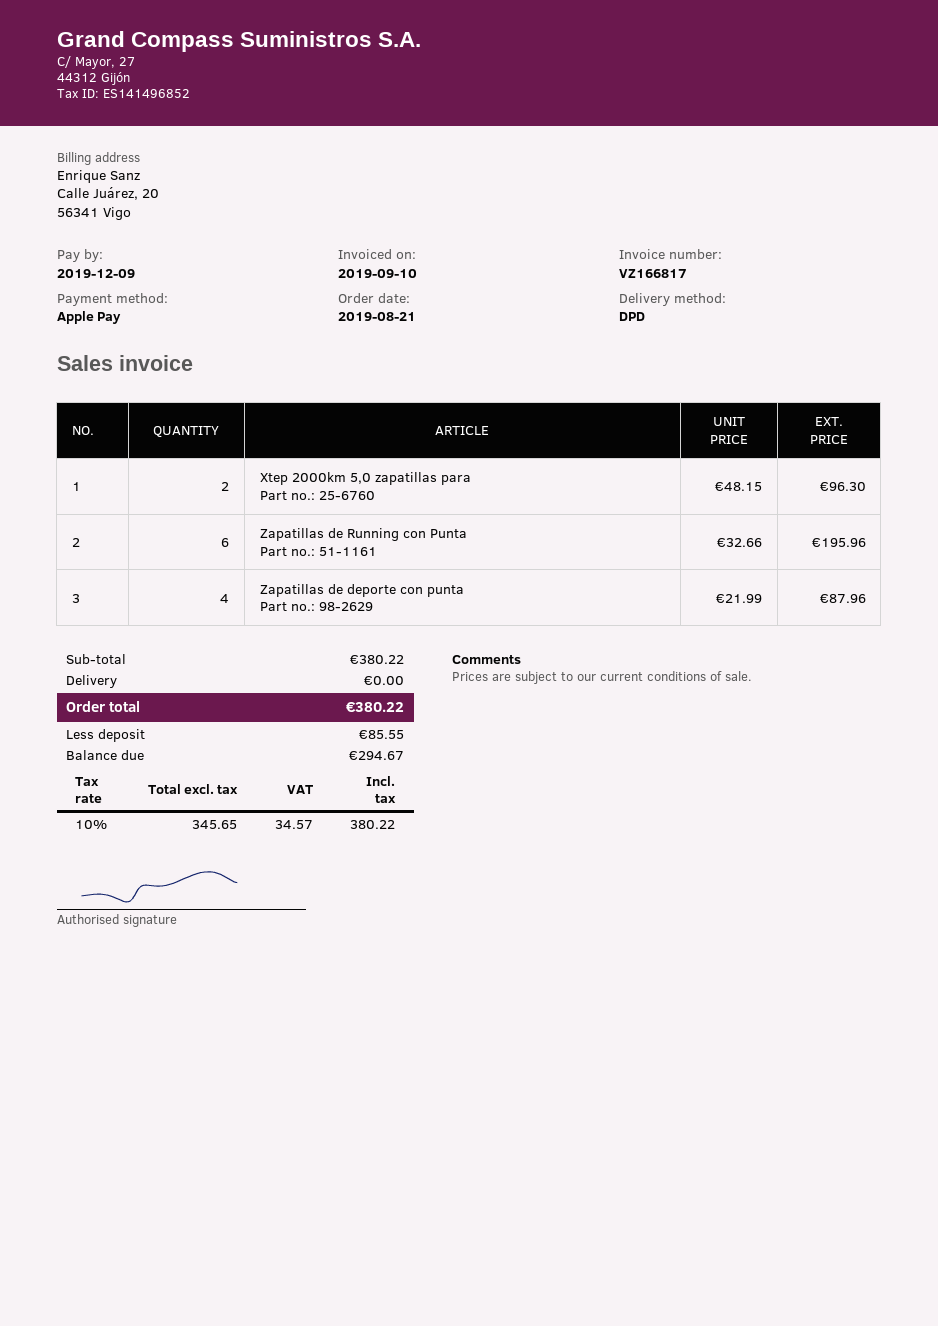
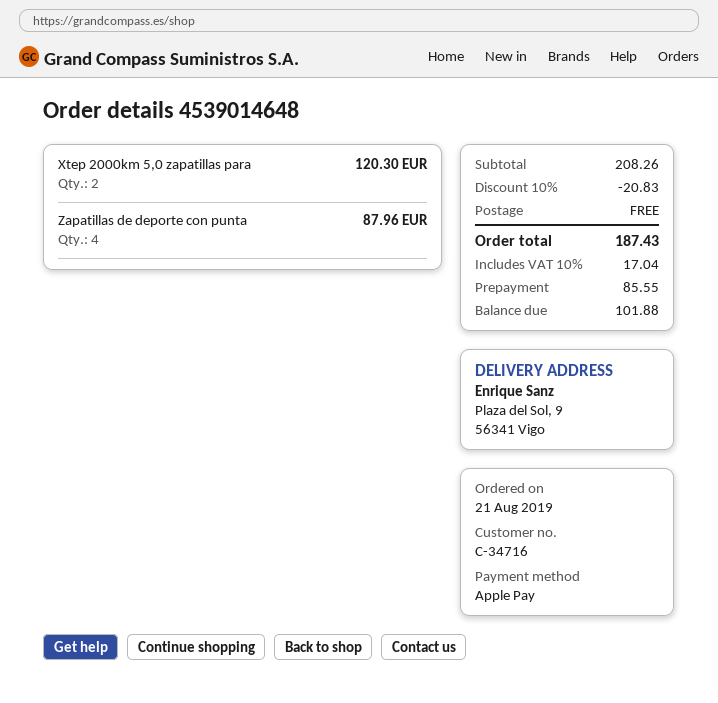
Xtep 2000km 5,0 zapatillas para: 2 for 96.30 -> 2 for 120.30
Zapatillas de Running con Punta: 6 for 195.96 -> none
subtotal: 380.22 -> 208.26
discount: none -> 10% = 20.83
tax: 10% = 34.57 -> 10% = 17.04
total: 380.22 -> 187.43
balance: 294.67 -> 101.88

